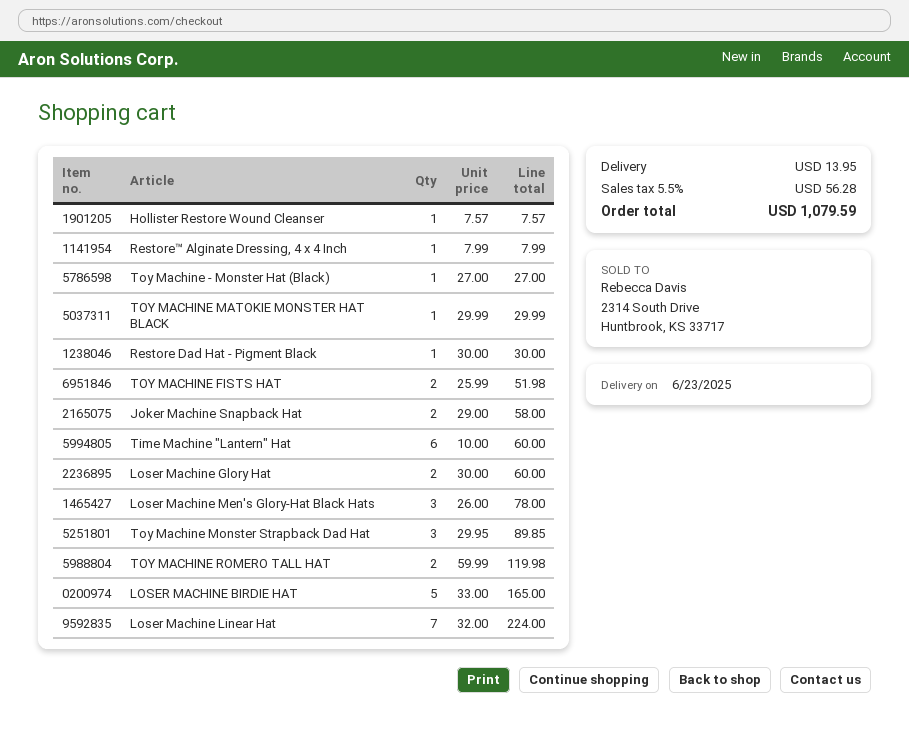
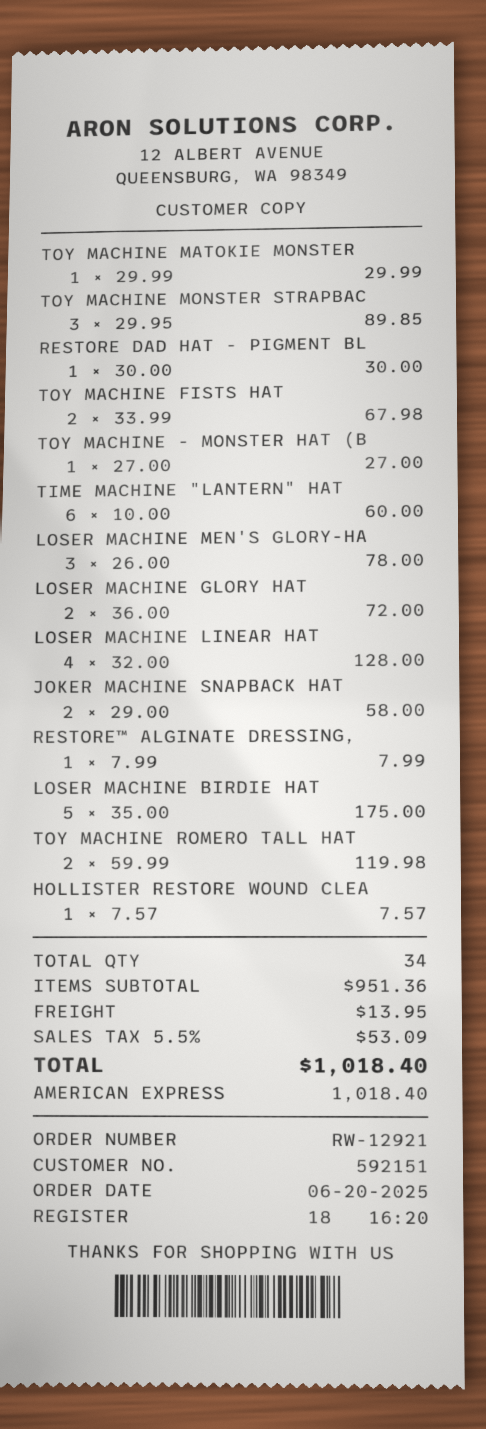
TOY MACHINE FISTS HAT: 2 x 25.99 = 51.98 -> 2 x 33.99 = 67.98
Loser Machine Glory Hat: 2 x 30.00 = 60.00 -> 2 x 36.00 = 72.00
LOSER MACHINE BIRDIE HAT: 5 x 33.00 = 165.00 -> 5 x 35.00 = 175.00
Loser Machine Linear Hat: 7 x 32.00 = 224.00 -> 4 x 32.00 = 128.00
tax: 5.5% = 56.28 -> 5.5% = 53.09
total: 1079.59 -> 1018.40

